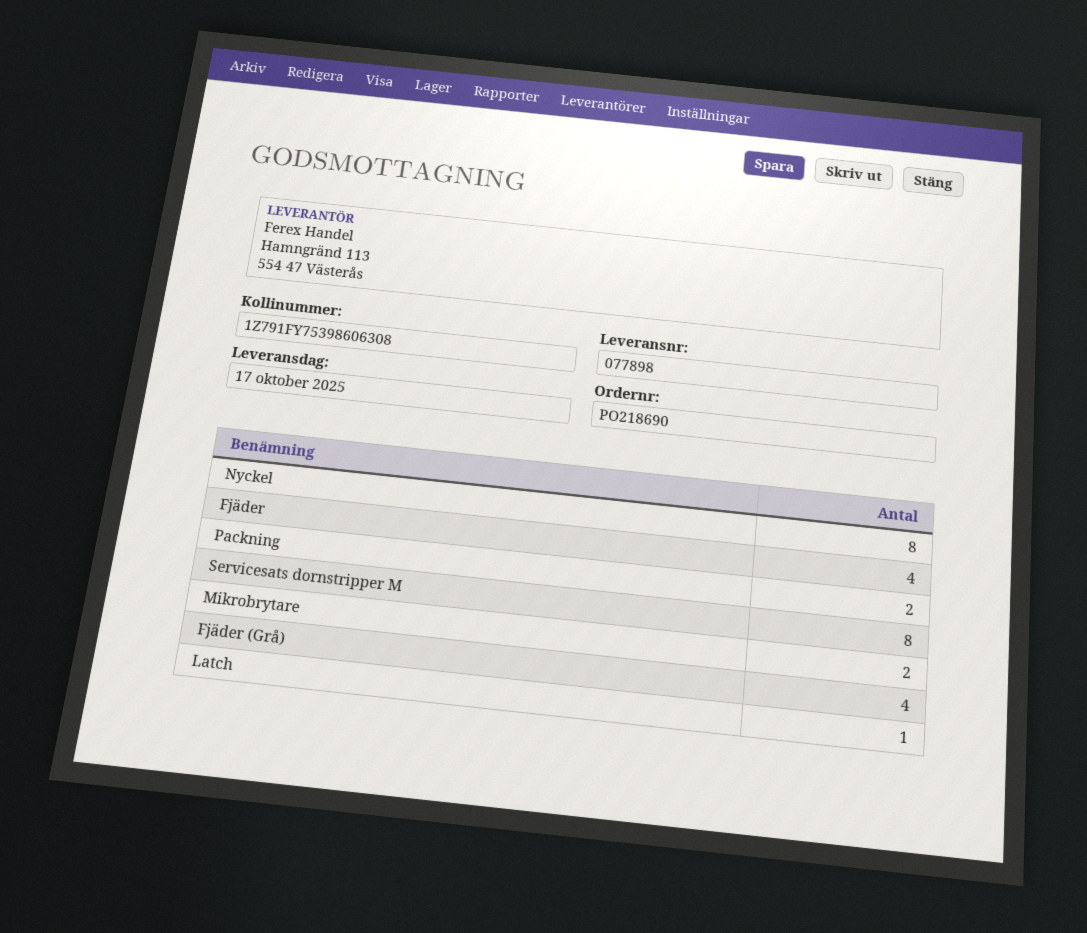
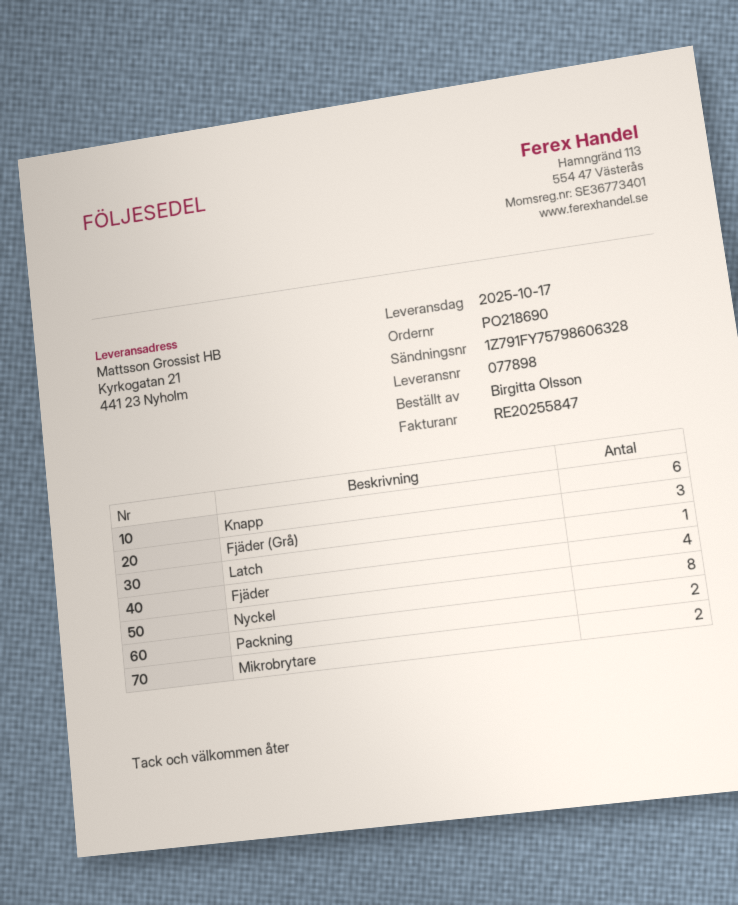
tracking number: 1Z791FY75398606308 -> 1Z791FY75798606328
Servicesats dornstripper M: 8 -> none
Fjäder (Grå): 4 -> 3
Knapp: none -> 6

